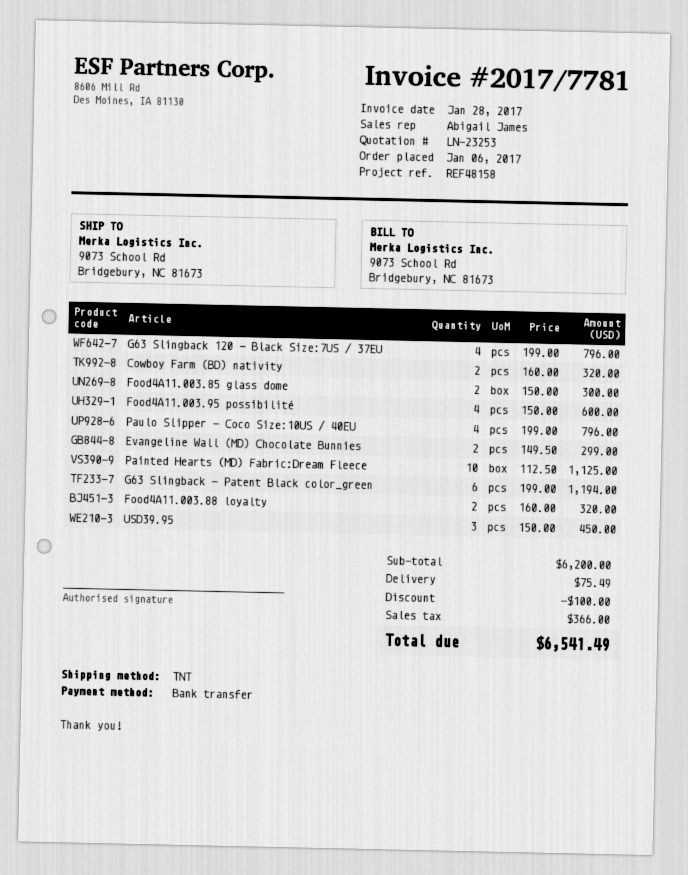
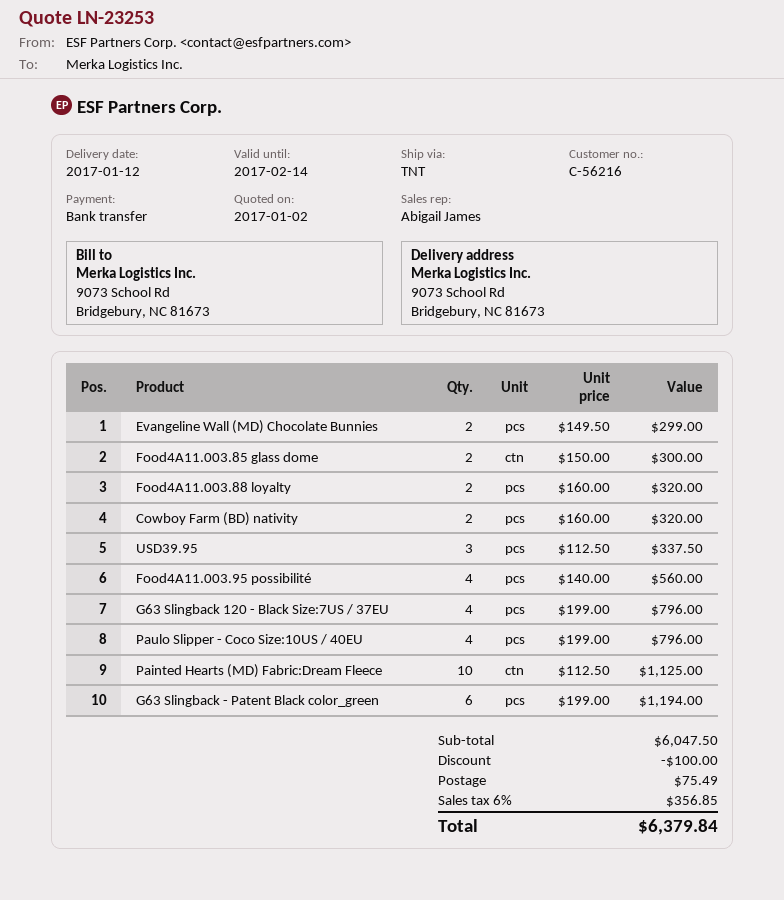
Food4A11.003.95 possibilité: 4 x 150.00 = 600.00 -> 4 x 140.00 = 560.00
USD39.95: 3 x 150.00 = 450.00 -> 3 x 112.50 = 337.50
subtotal: 6200.00 -> 6047.50
tax: 366.00 -> 356.85
total: 6541.49 -> 6379.84

